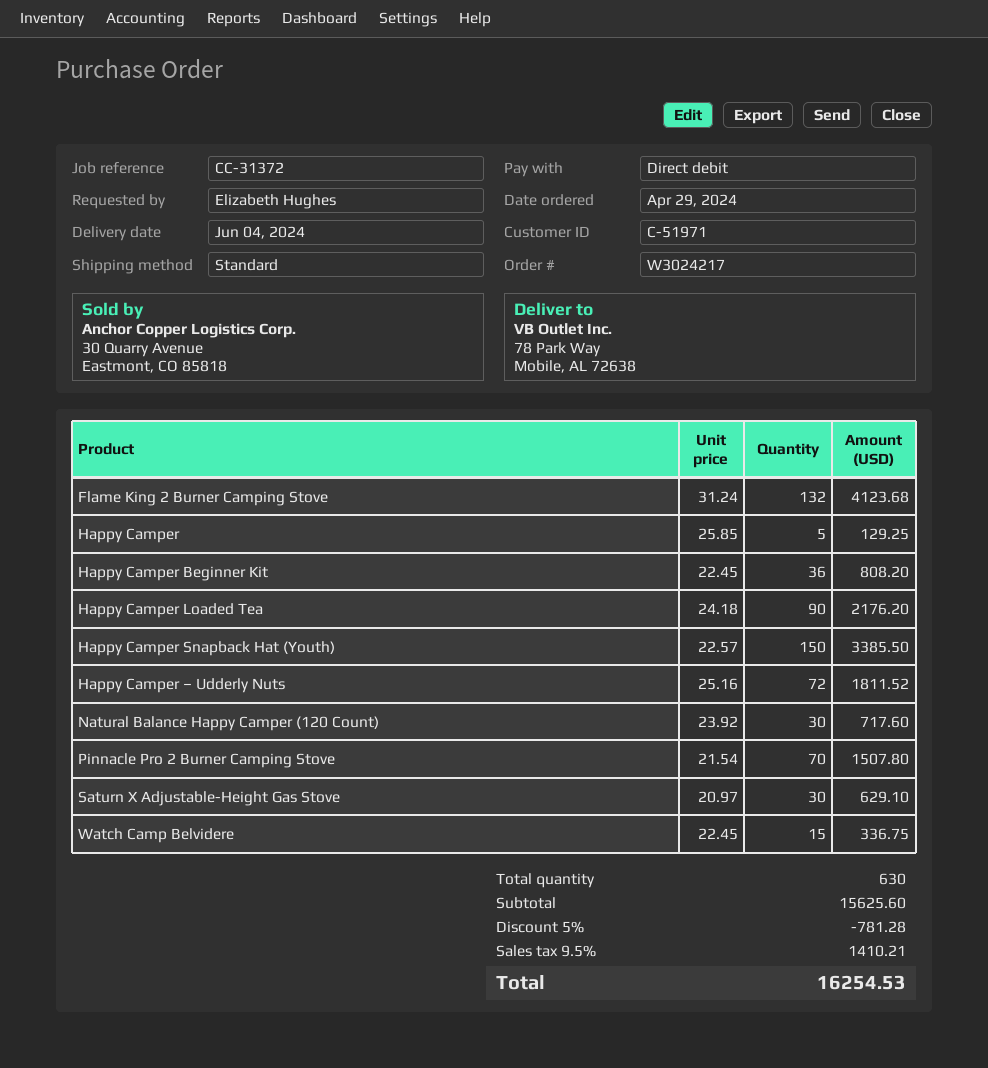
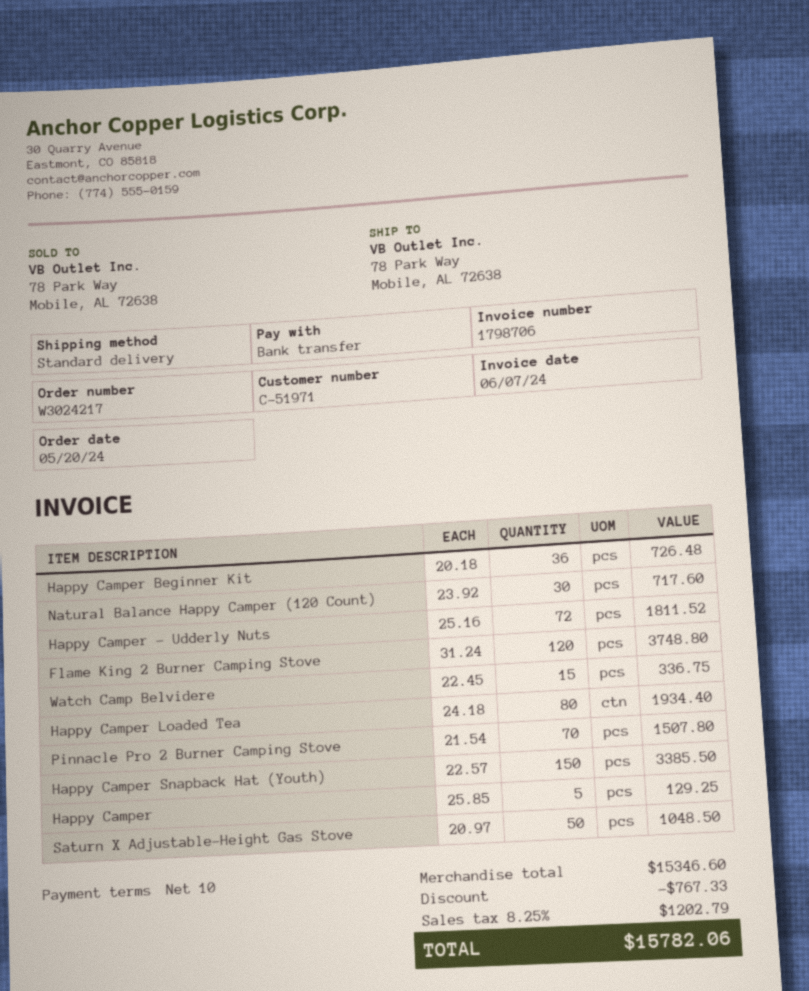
order date: 2024-04-29 -> 2024-05-20
payment method: direct debit -> bank transfer
Flame King 2 Burner Camping Stove: 132 x 31.24 = 4123.68 -> 120 x 31.24 = 3748.80
Happy Camper Beginner Kit: 36 x 22.45 = 808.20 -> 36 x 20.18 = 726.48
Happy Camper Loaded Tea: 90 x 24.18 = 2176.20 -> 80 x 24.18 = 1934.40
Saturn X Adjustable-Height Gas Stove: 30 x 20.97 = 629.10 -> 50 x 20.97 = 1048.50
subtotal: 15625.60 -> 15346.60
discount: 781.28 -> 767.33
tax: 9.5% = 1410.21 -> 8.25% = 1202.79
total: 16254.53 -> 15782.06

